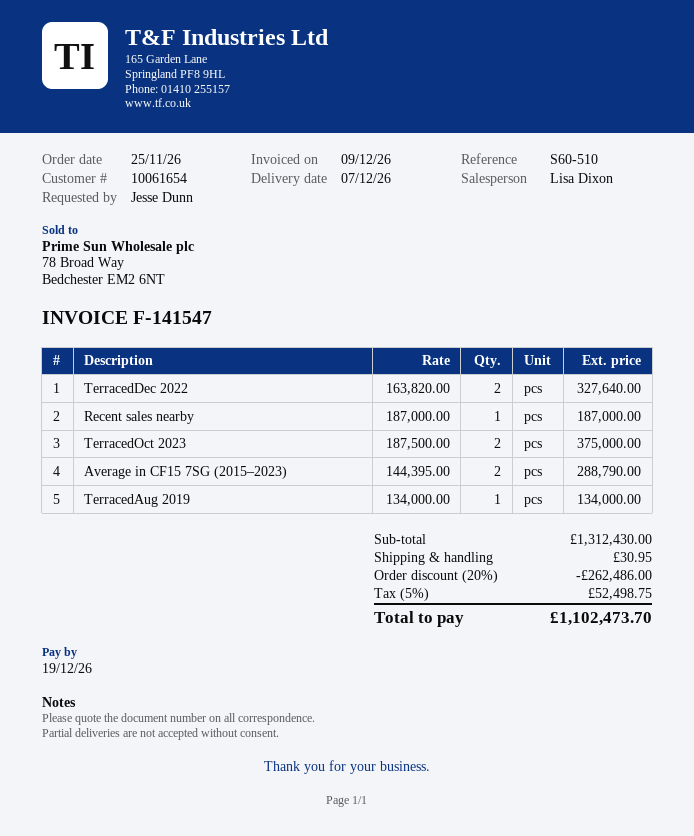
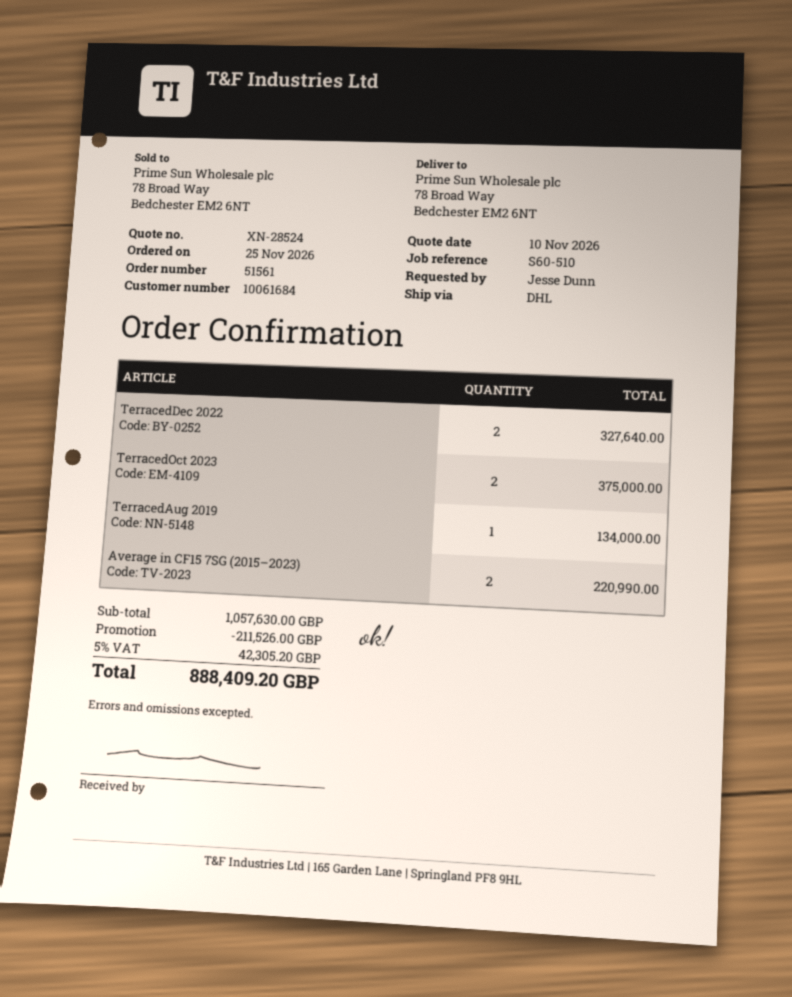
customer number: 10061654 -> 10061684
Recent sales nearby: 1 for 187000.00 -> none
Average in CF15 7SG (2015–2023): 2 for 288790.00 -> 2 for 220990.00
subtotal: 1312430.00 -> 1057630.00
discount: 262486.00 -> 211526.00
shipping: 30.95 -> none
tax: 5% = 52498.75 -> 5% = 42305.20
total: 1102473.70 -> 888409.20

